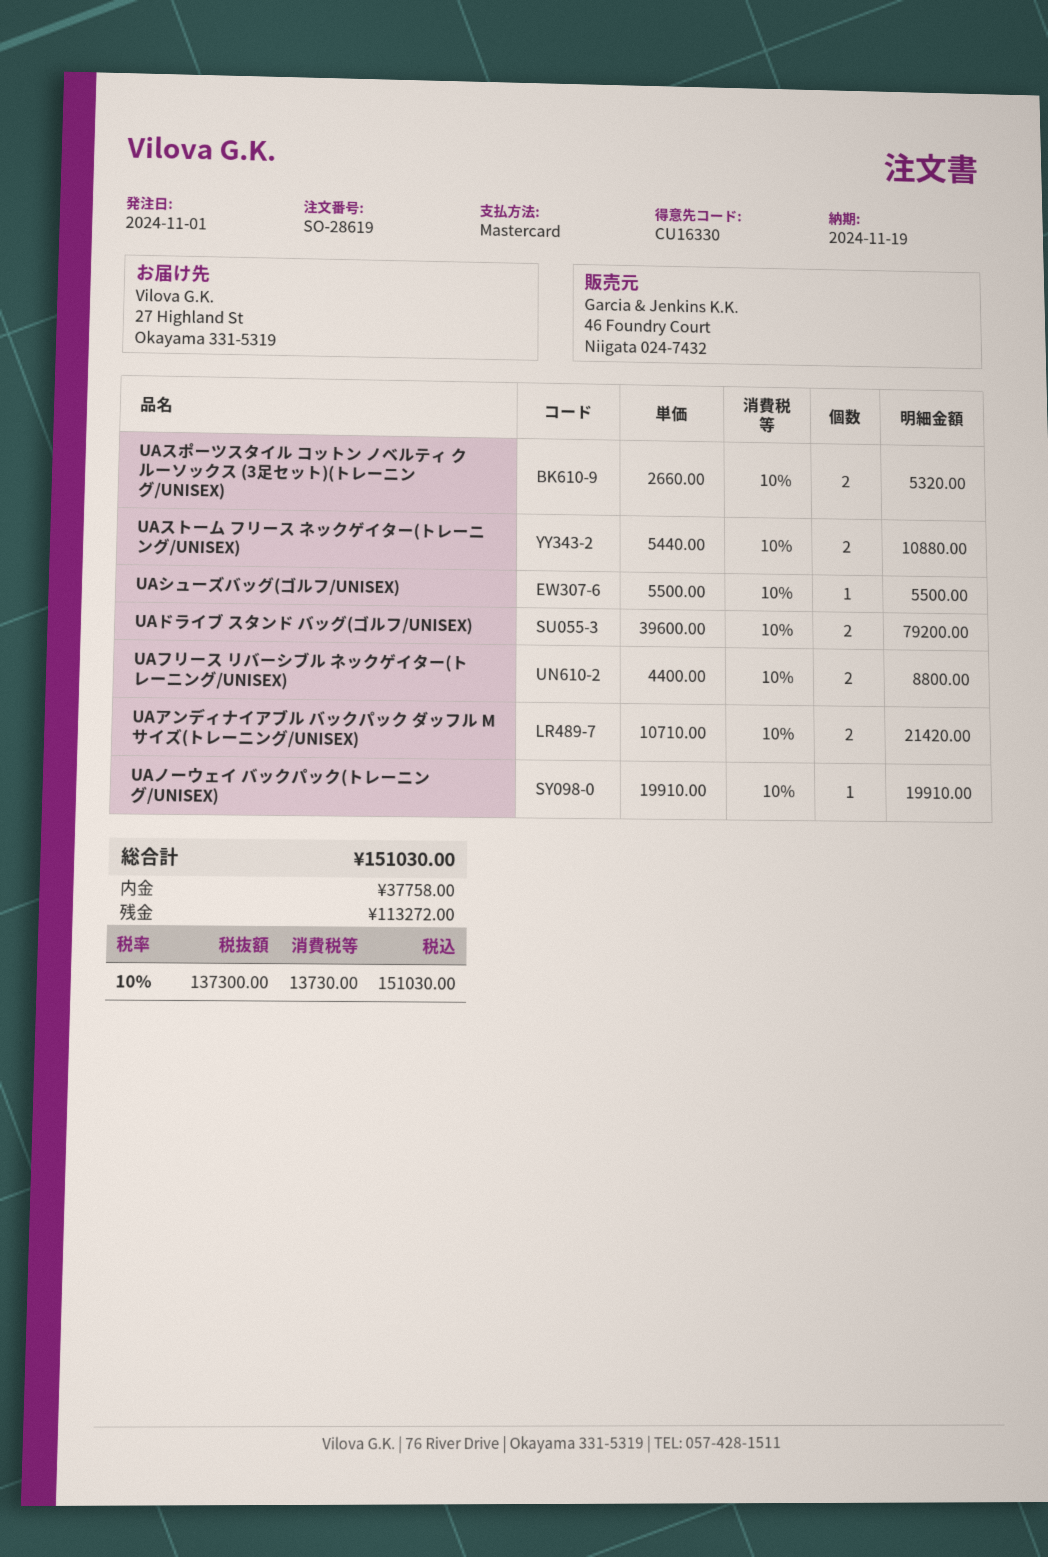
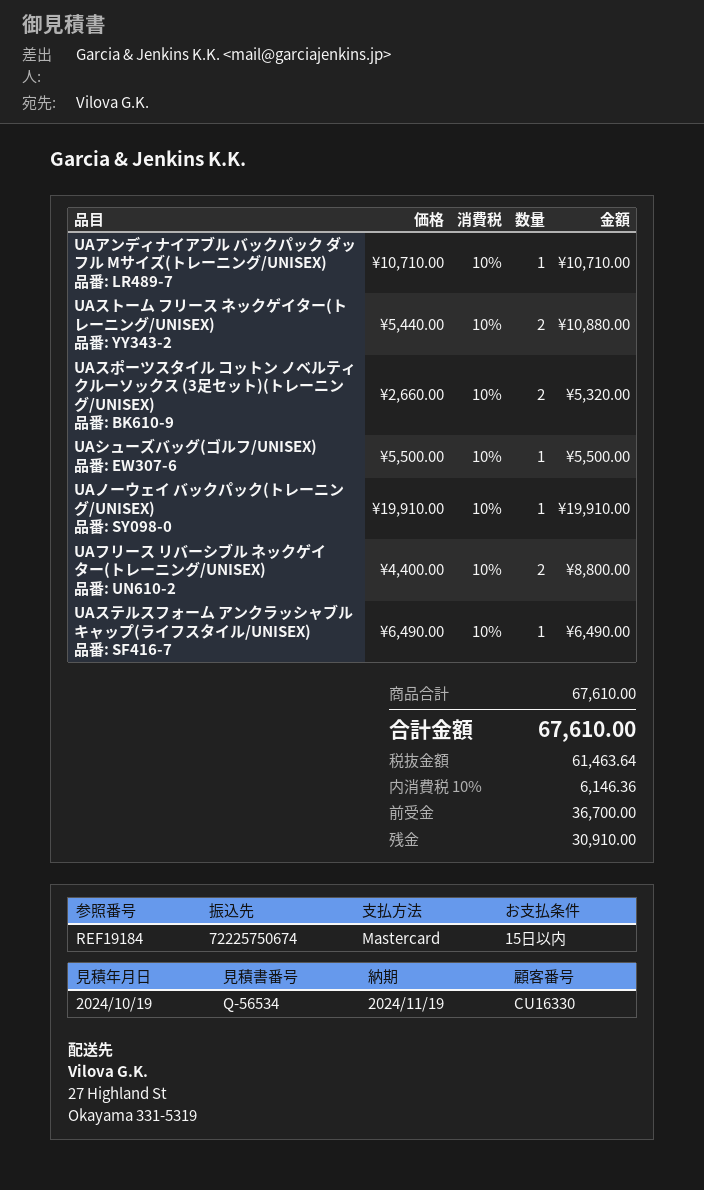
UAドライブ スタンド バッグ(ゴルフ/UNISEX): 2 x 39600.00 = 79200.00 -> none
UAアンディナイアブル バックパック ダッフル Mサイズ(トレーニング/UNISEX): 2 x 10710.00 = 21420.00 -> 1 x 10710.00 = 10710.00
UAステルスフォーム アンクラッシャブル キャップ(ライフスタイル/UNISEX): none -> 1 x 6490.00 = 6490.00
net: 137300.00 -> 61463.64
tax: 10% = 13730.00 -> 10% = 6146.36
total: 151030.00 -> 67610.00
deposit: 37758.00 -> 36700.00
balance: 113272.00 -> 30910.00

